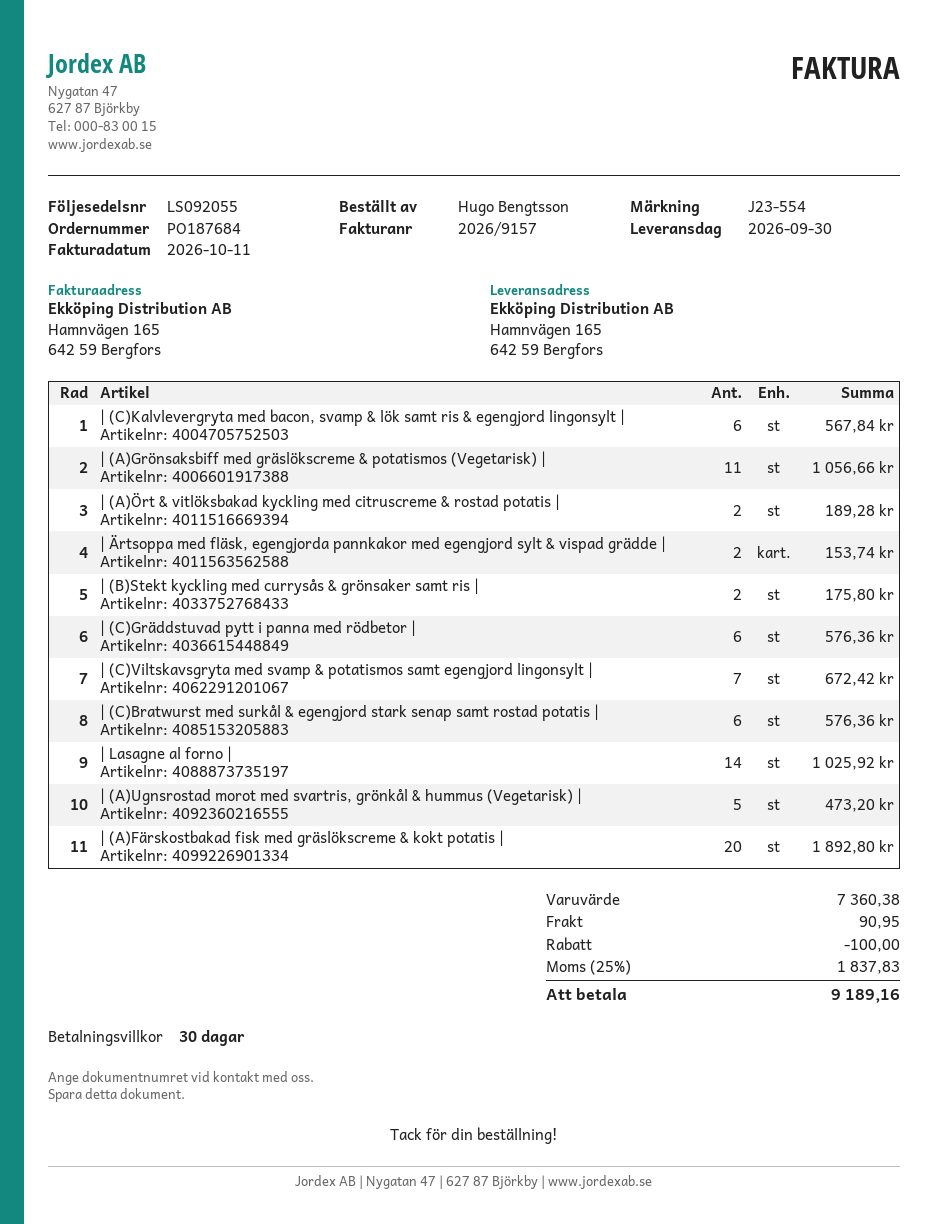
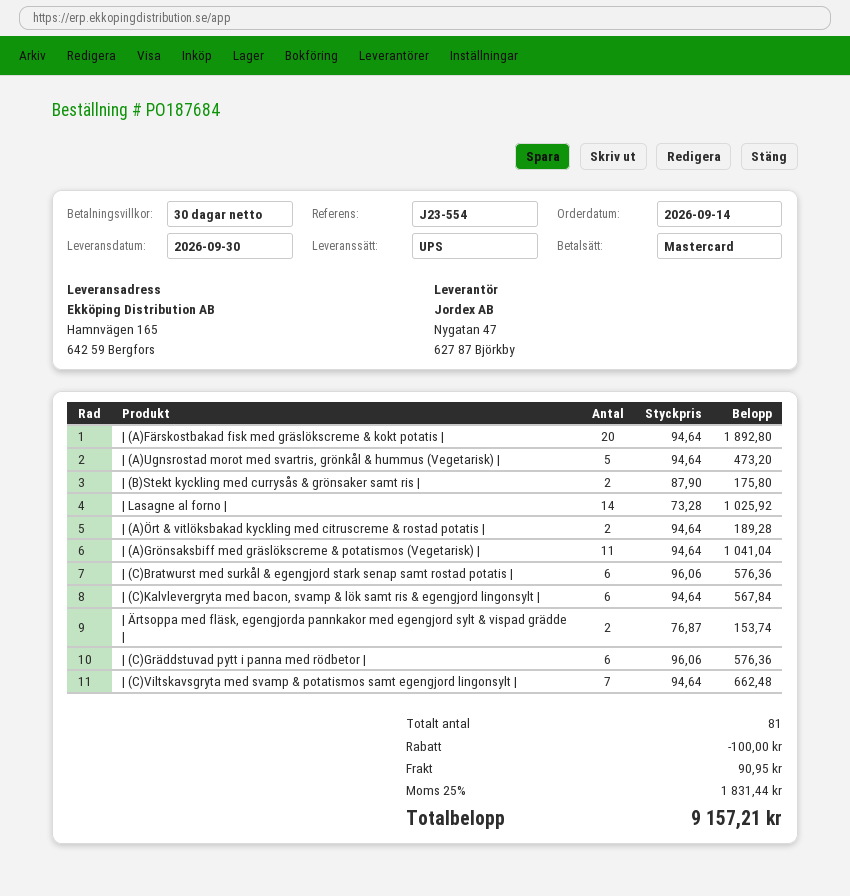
| (A)Grönsaksbiff med gräslökscreme & potatismos (Vegetarisk) |: 11 for 1056.66 -> 11 for 1041.04
| (C)Viltskavsgryta med svamp & potatismos samt egengjord lingonsylt |: 7 for 672.42 -> 7 for 662.48
tax: 25% = 1837.83 -> 25% = 1831.44
total: 9189.16 -> 9157.21

